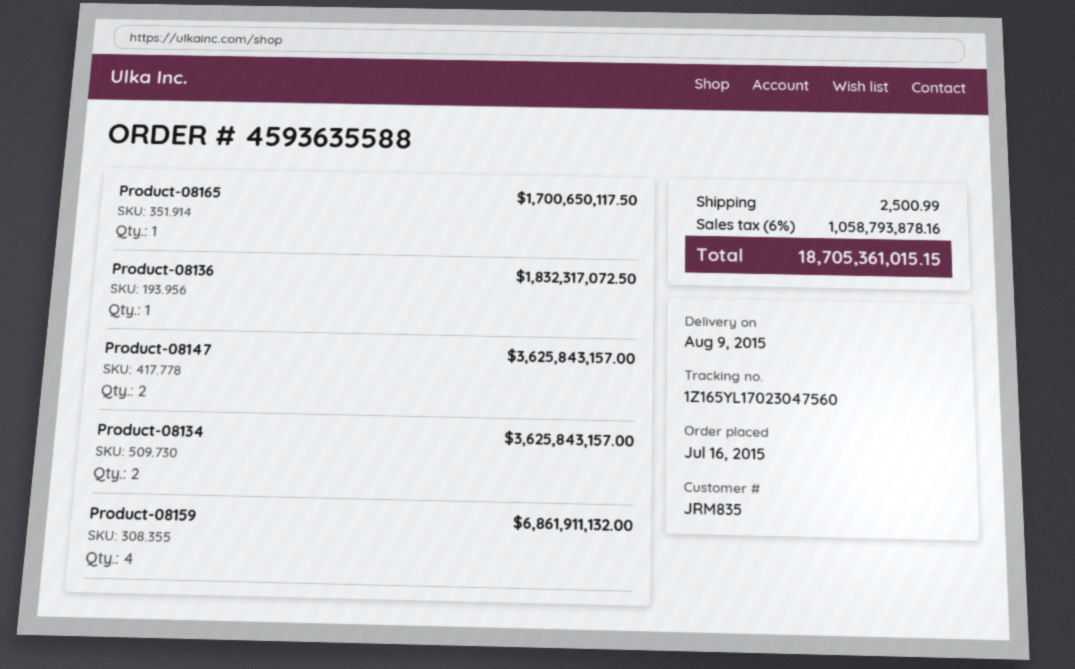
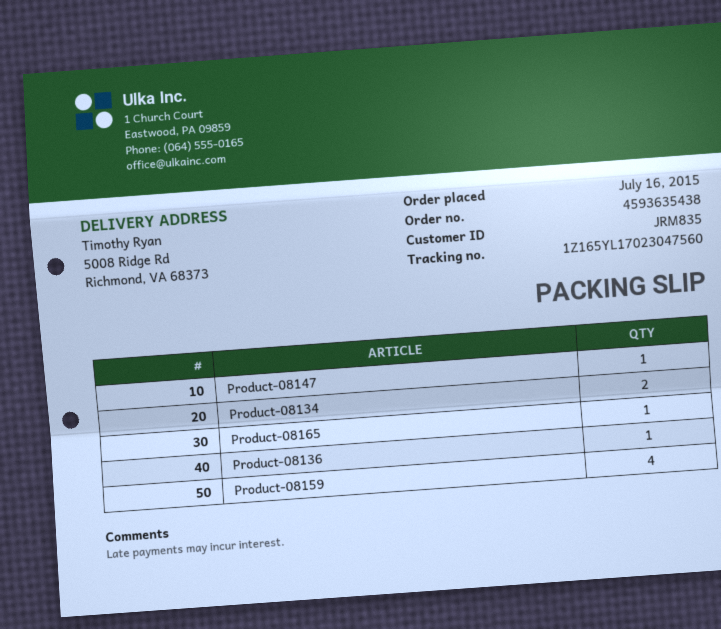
order number: 4593635588 -> 4593635438
Product-08147: 2 -> 1

